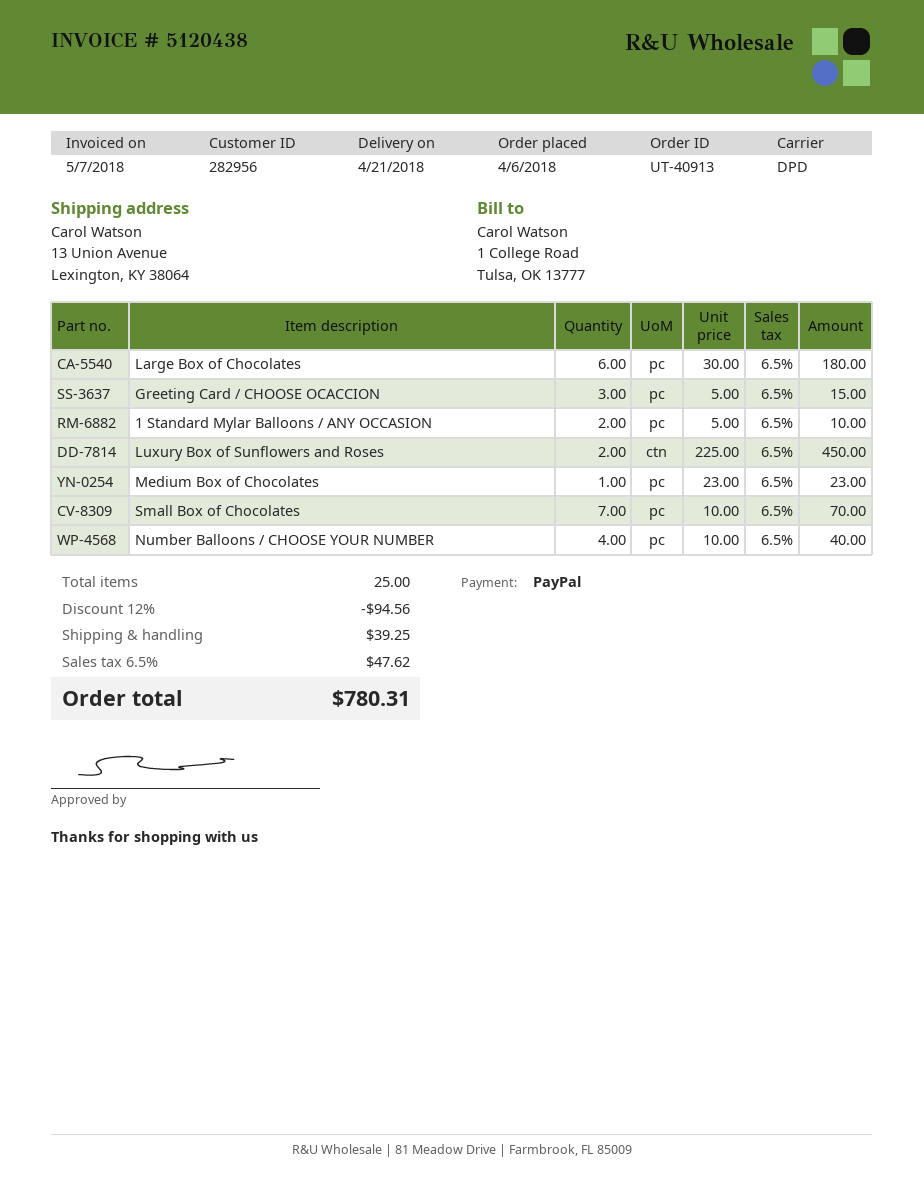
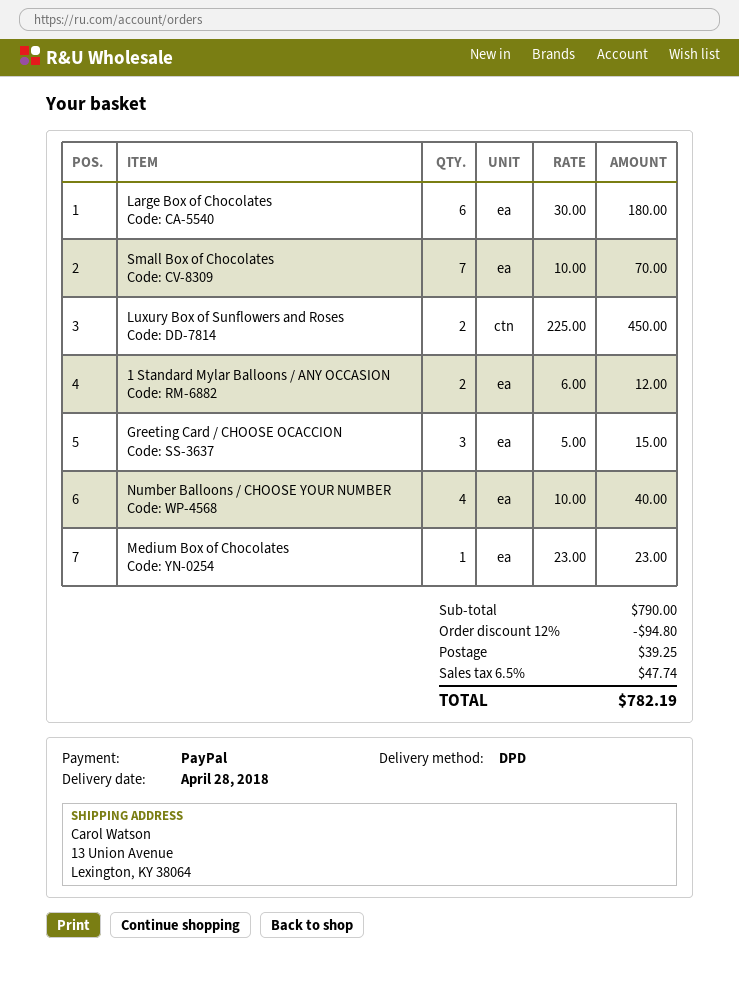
delivery date: 2018-04-21 -> 2018-04-28
1 Standard Mylar Balloons / ANY OCCASION: 2 x 5.00 = 10.00 -> 2 x 6.00 = 12.00
discount: 12% = 94.56 -> 12% = 94.80
tax: 6.5% = 47.62 -> 6.5% = 47.74
total: 780.31 -> 782.19

